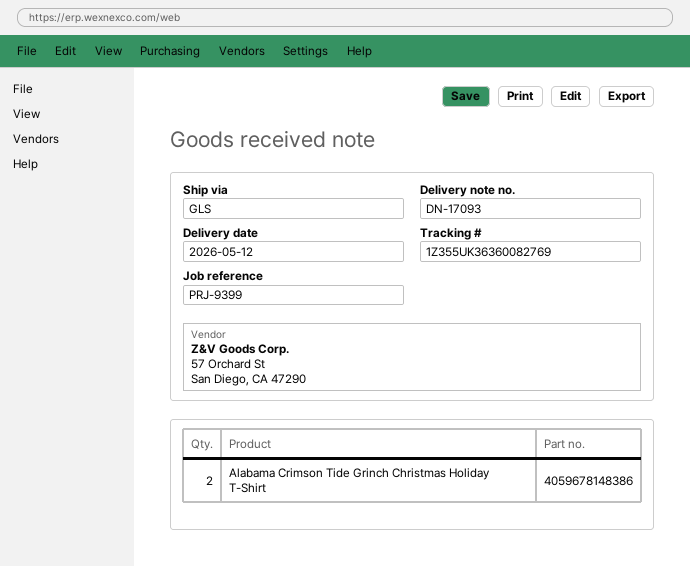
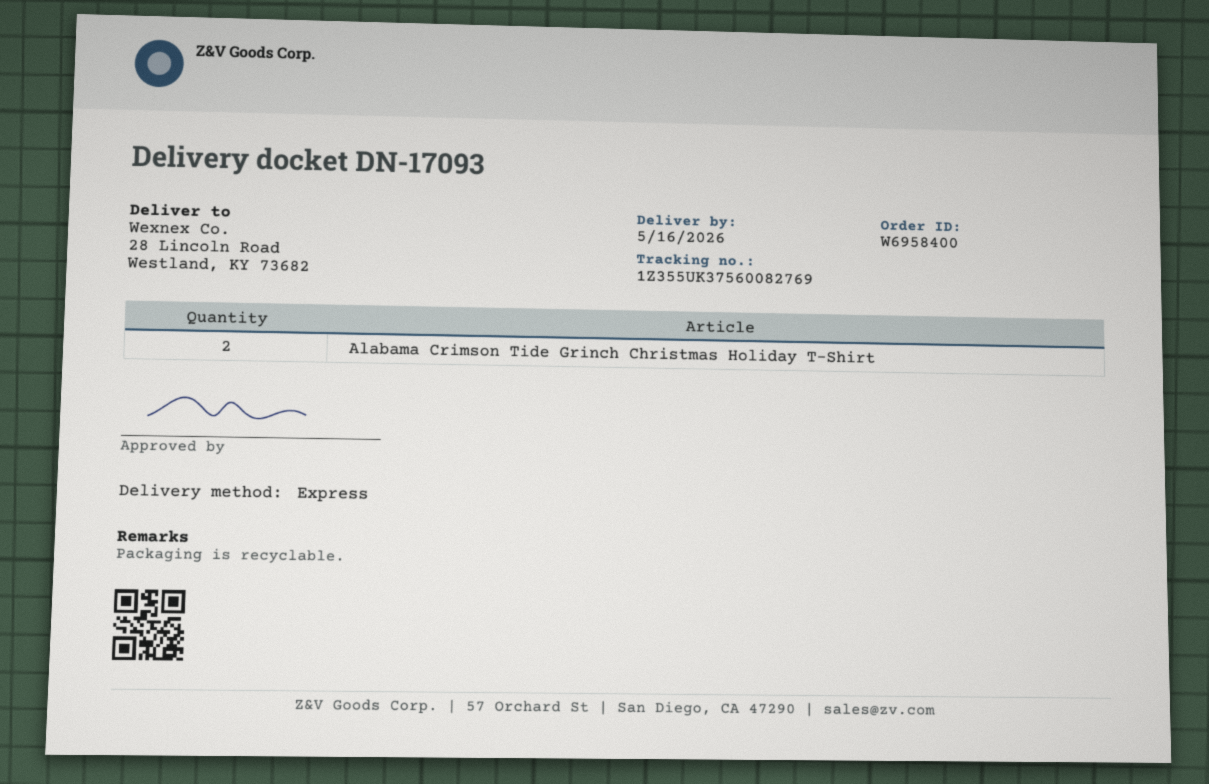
delivery date: 2026-05-12 -> 2026-05-16
shipping method: GLS -> express
tracking number: 1Z355UK36360082769 -> 1Z355UK37560082769

